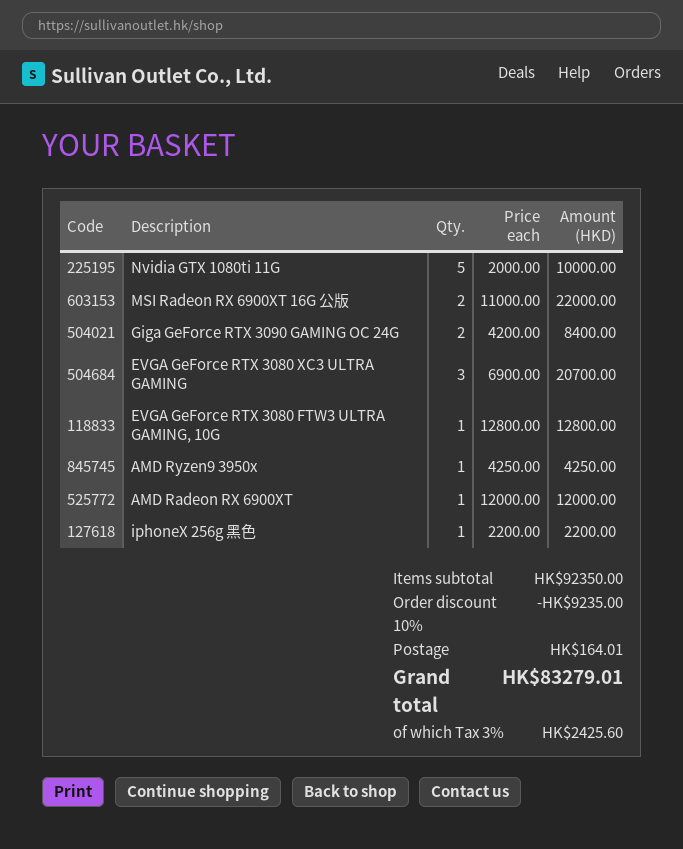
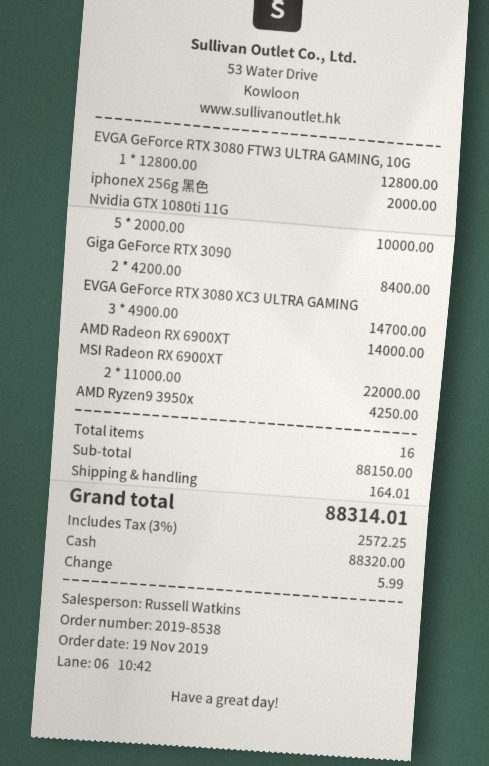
EVGA GeForce RTX 3080 XC3 ULTRA GAMING: 3 x 6900.00 = 20700.00 -> 3 x 4900.00 = 14700.00
AMD Radeon RX 6900XT: 1 x 12000.00 = 12000.00 -> 1 x 14000.00 = 14000.00
iphoneX 256g 黑色: 1 x 2200.00 = 2200.00 -> 1 x 2000.00 = 2000.00
subtotal: 92350.00 -> 88150.00
discount: 10% = 9235.00 -> none
tax: 3% = 2425.60 -> 3% = 2572.25
total: 83279.01 -> 88314.01

